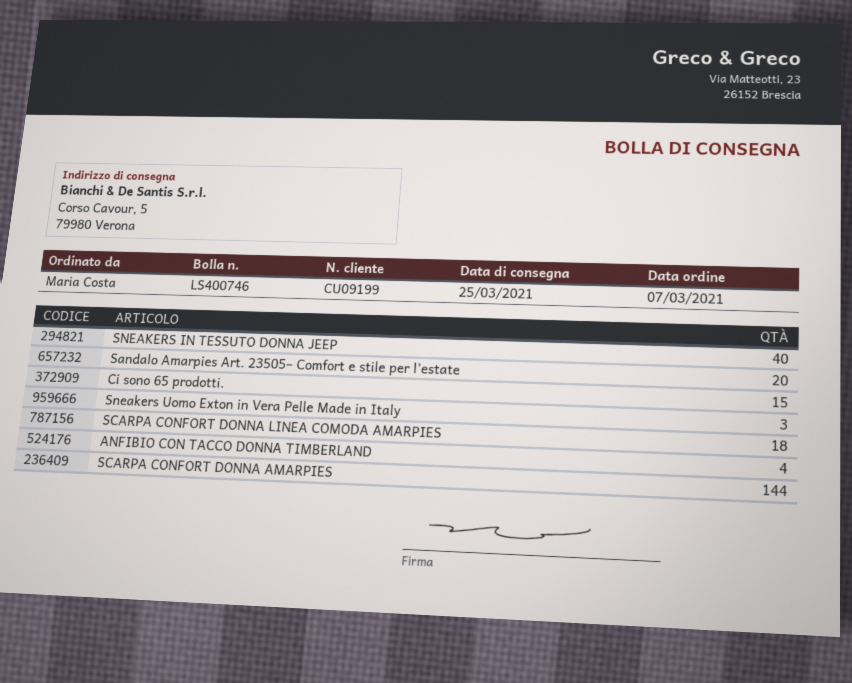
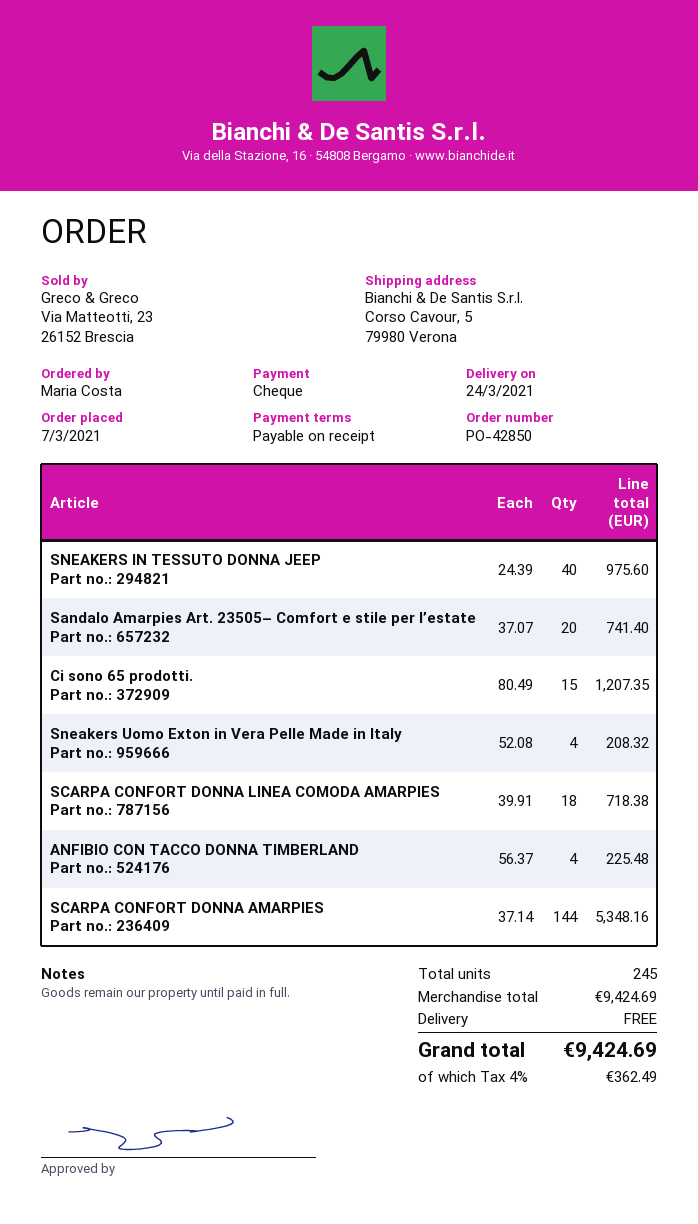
delivery date: 2021-03-25 -> 2021-03-24
Sneakers Uomo Exton in Vera Pelle Made in Italy: 3 -> 4

